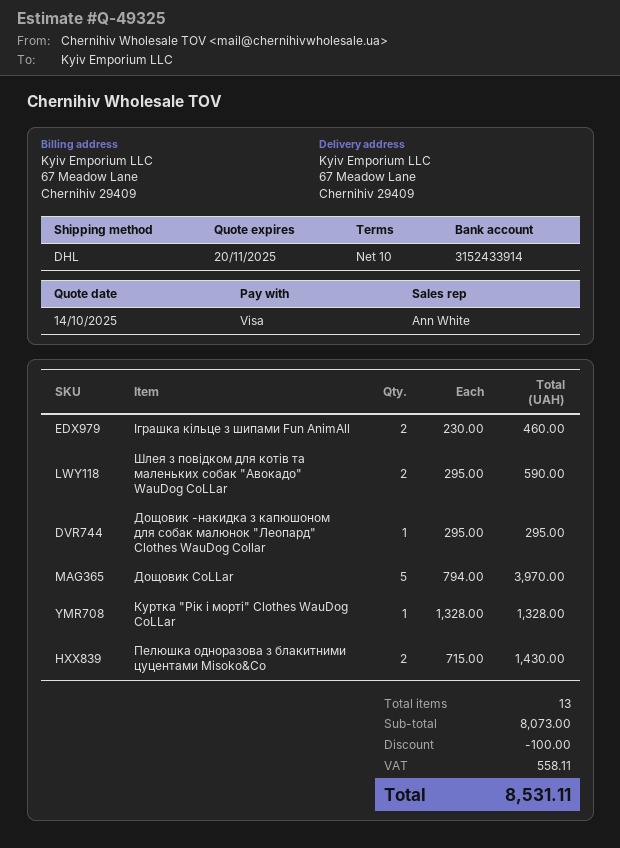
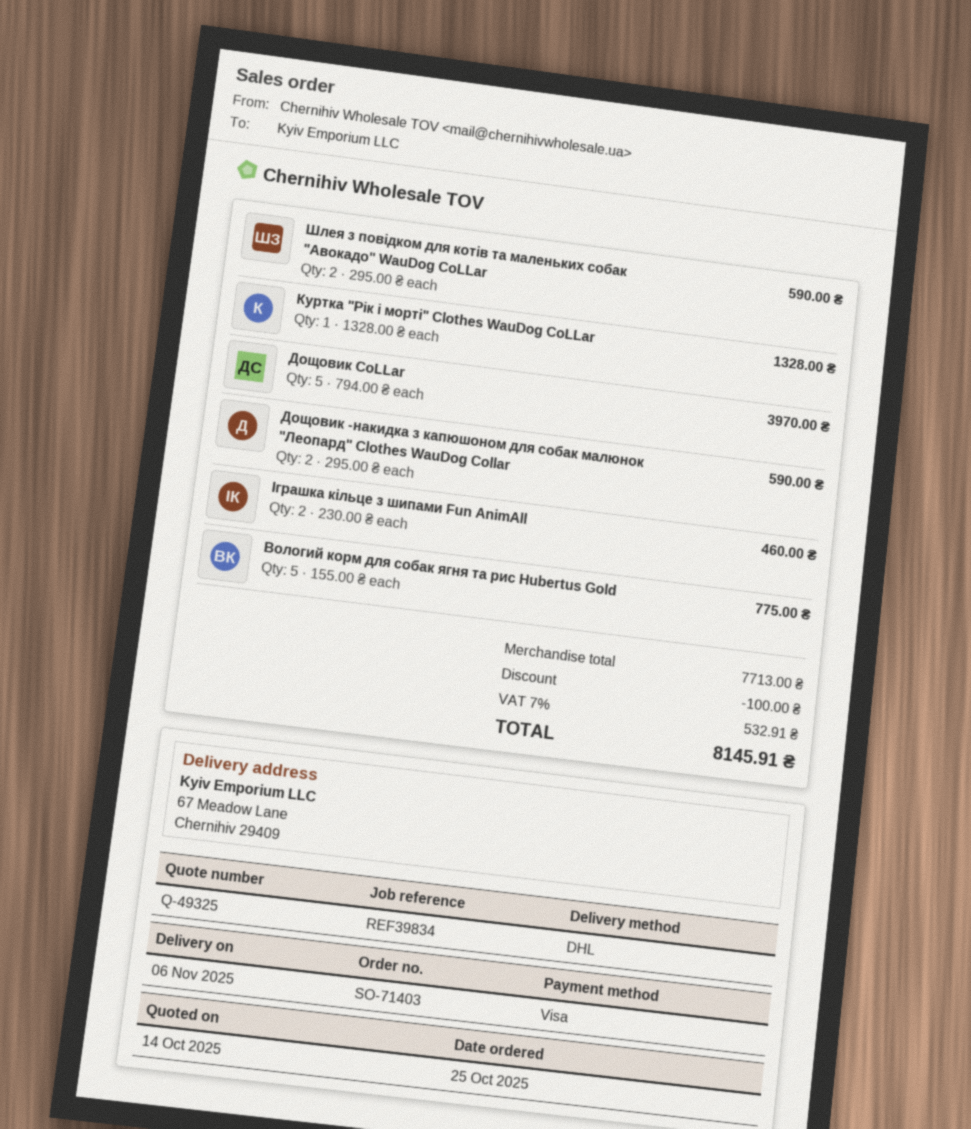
Дощовик -накидка з капюшоном для собак малюнок "Леопард" Clothes WauDog Collar: 1 x 295.00 = 295.00 -> 2 x 295.00 = 590.00
Пелюшка одноразова з блакитними цуцентами Misoko&Co: 2 x 715.00 = 1430.00 -> none
Вологий корм для собак ягня та рис Hubertus Gold: none -> 5 x 155.00 = 775.00
subtotal: 8073.00 -> 7713.00
tax: 558.11 -> 532.91
total: 8531.11 -> 8145.91

